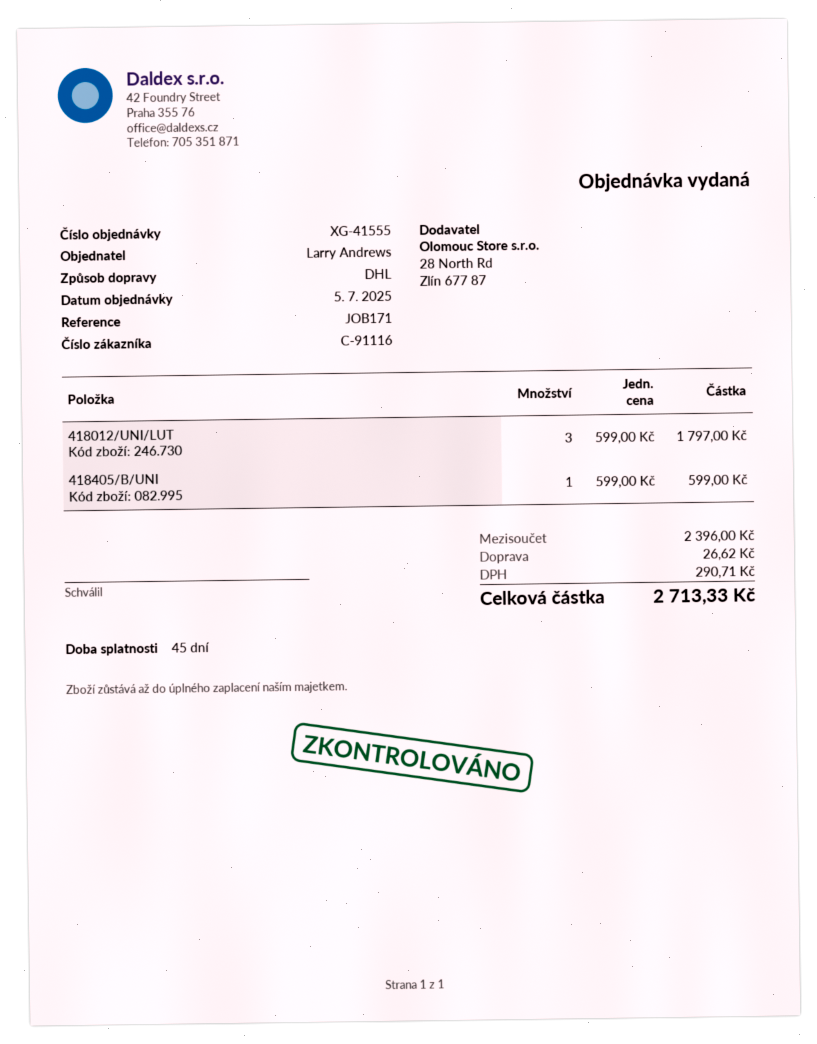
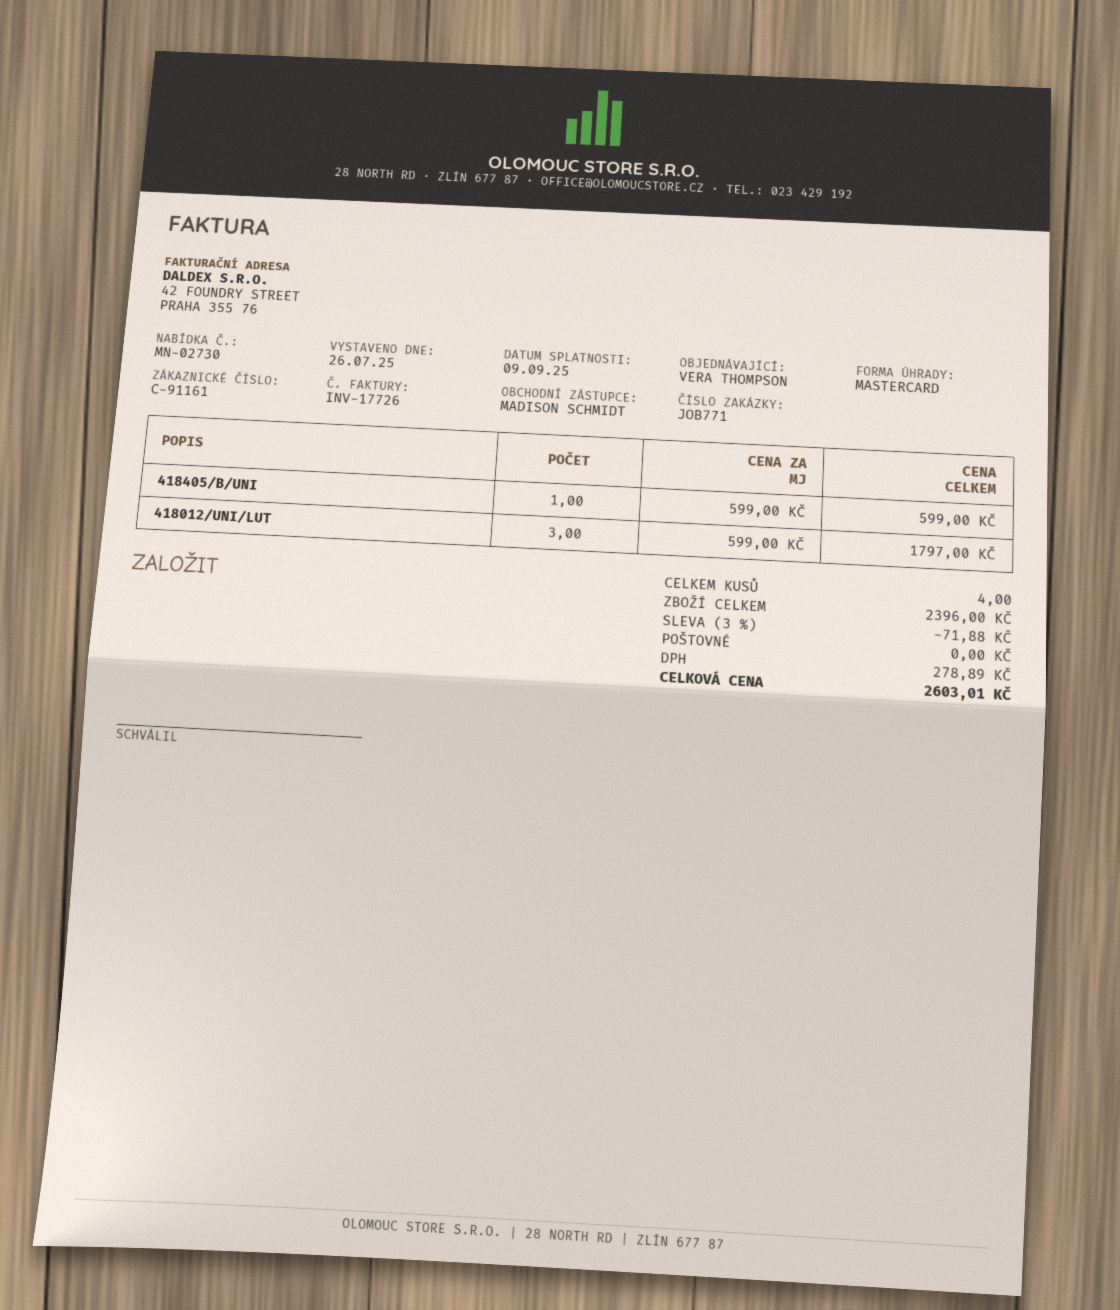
customer number: C-91116 -> C-91161
reference: JOB171 -> JOB771
ordered by: Larry Andrews -> VERA THOMPSON
discount: none -> 3% = 71.88
shipping: 26.62 -> 0.00
tax: 290.71 -> 278.89
total: 2713.33 -> 2603.01

